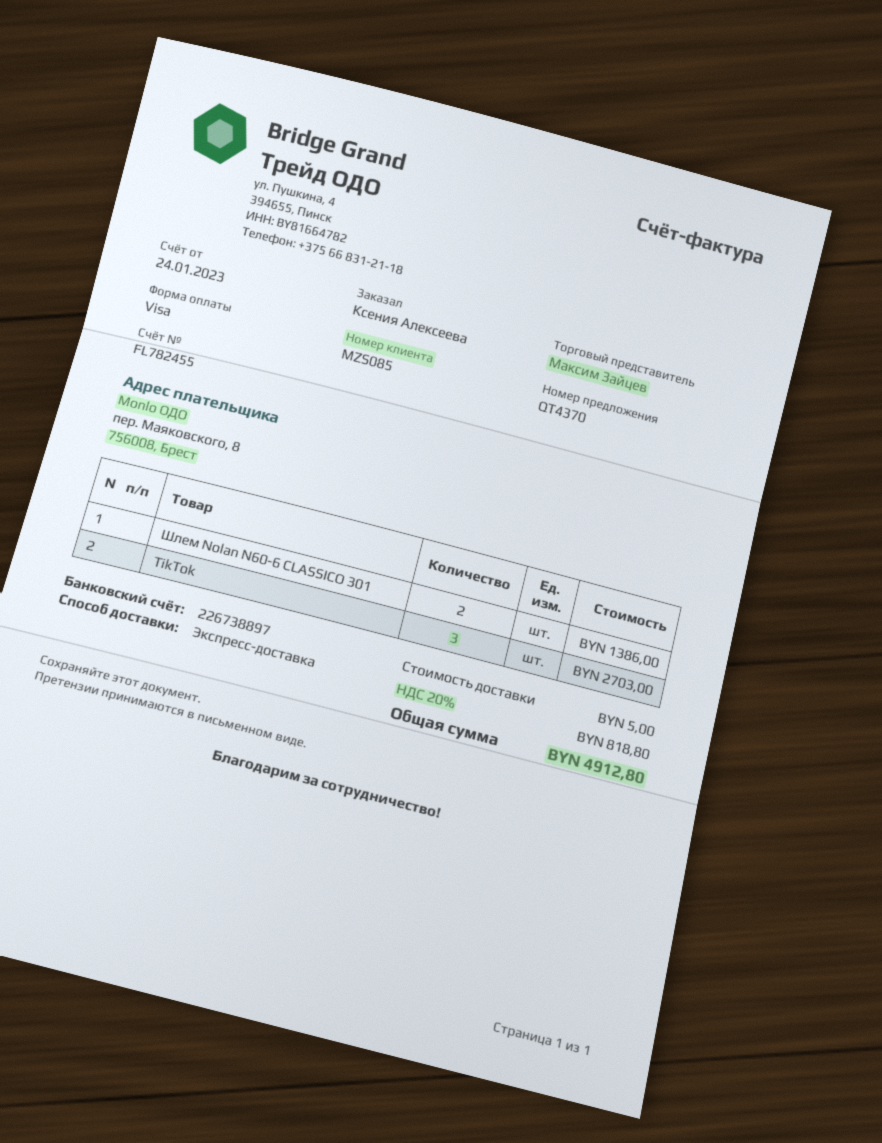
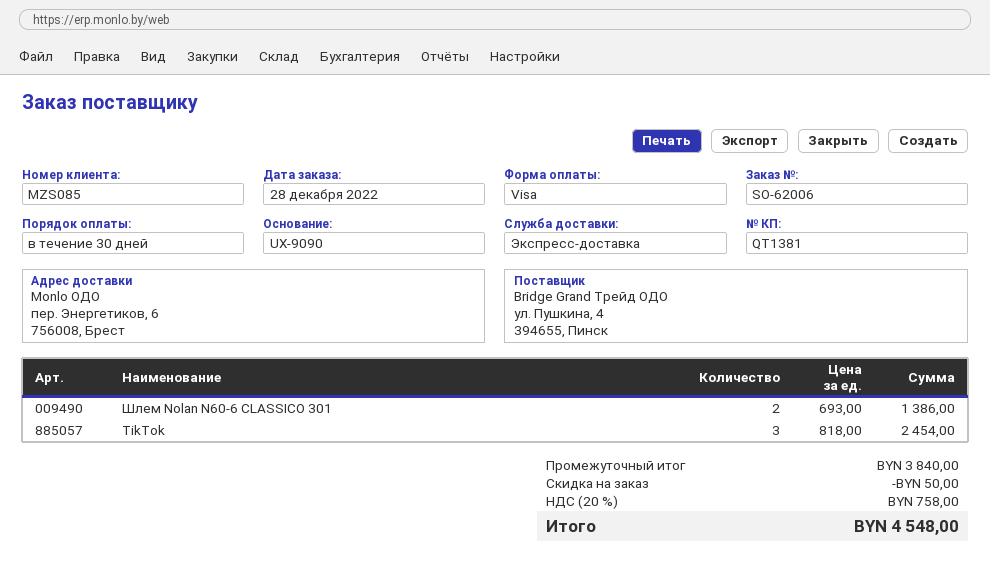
quote number: QT4370 -> QT1381
TikTok: 3 for 2703.00 -> 3 for 2454.00
discount: none -> 50.00
shipping: 5.00 -> none
tax: 20% = 818.80 -> 20% = 758.00
total: 4912.80 -> 4548.00

